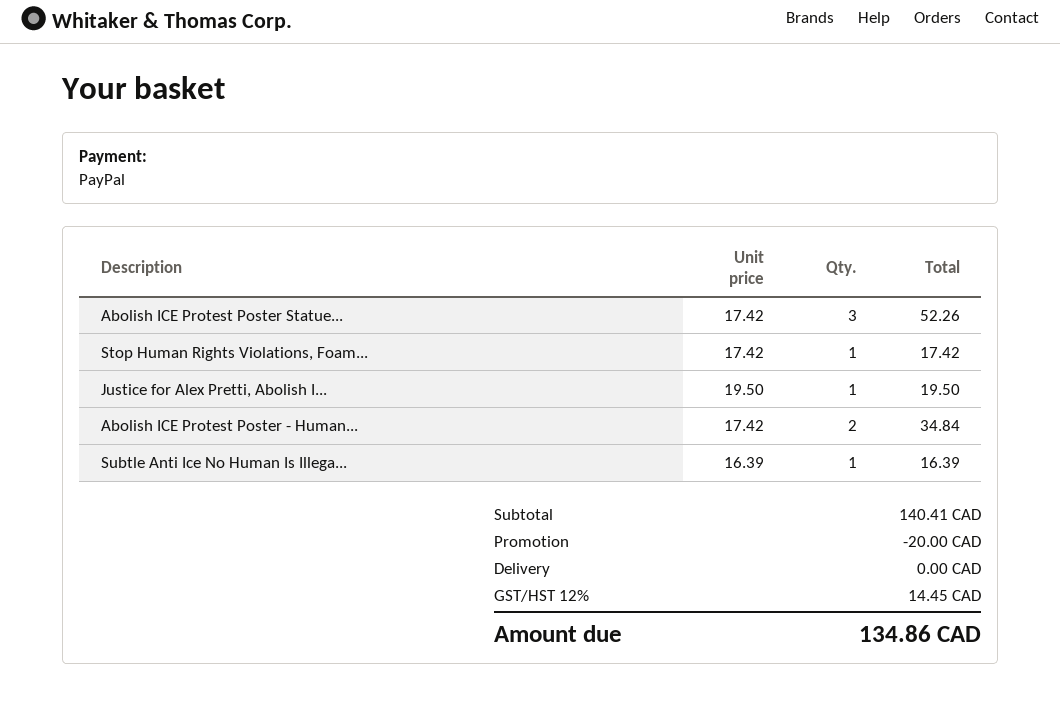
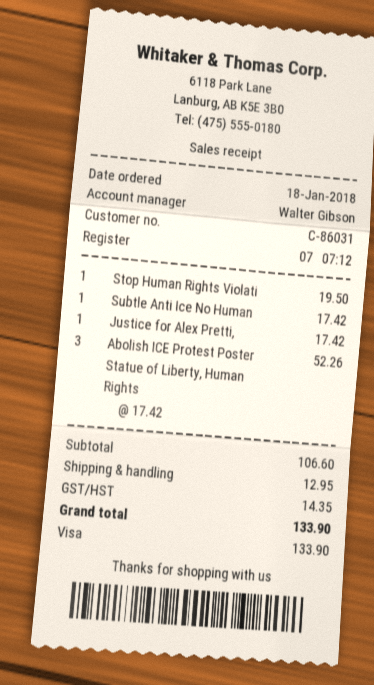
payment method: PayPal -> Visa
Stop Human Rights Violations, Foam...: 1 x 17.42 = 17.42 -> 1 x 19.50 = 19.50
Justice for Alex Pretti, Abolish I...: 1 x 19.50 = 19.50 -> 1 x 17.42 = 17.42
Abolish ICE Protest Poster - Human...: 2 x 17.42 = 34.84 -> none
Subtle Anti Ice No Human Is Illega...: 1 x 16.39 = 16.39 -> 1 x 17.42 = 17.42
subtotal: 140.41 -> 106.60
discount: 20.00 -> none
shipping: 0.00 -> 12.95
tax: 14.45 -> 14.35
total: 134.86 -> 133.90

